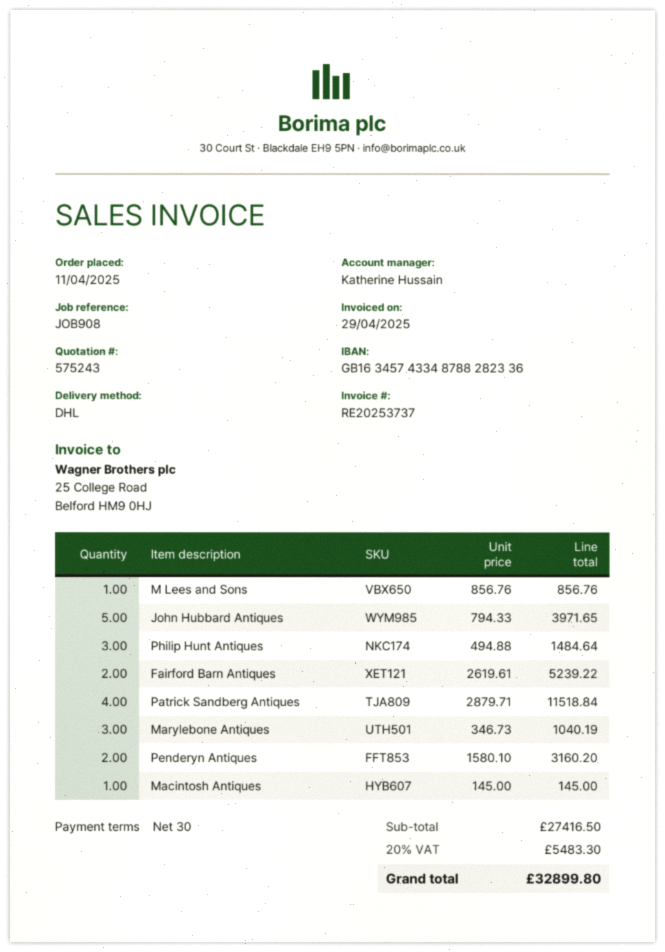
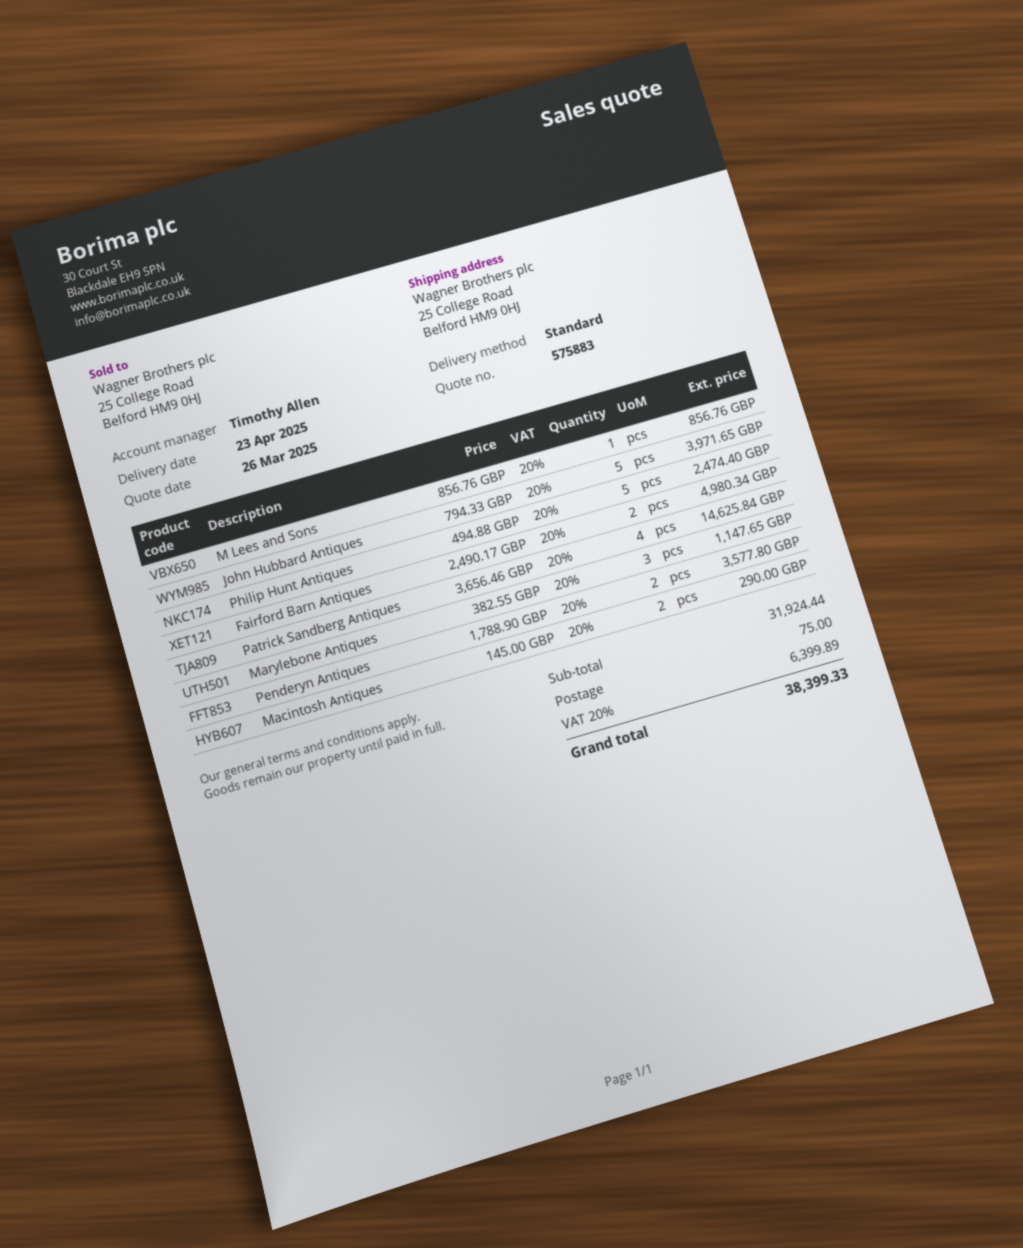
quote number: 575243 -> 575883
sales rep: Katherine Hussain -> Timothy Allen
shipping method: DHL -> standard
Philip Hunt Antiques: 3 x 494.88 = 1484.64 -> 5 x 494.88 = 2474.40
Fairford Barn Antiques: 2 x 2619.61 = 5239.22 -> 2 x 2490.17 = 4980.34
Patrick Sandberg Antiques: 4 x 2879.71 = 11518.84 -> 4 x 3656.46 = 14625.84
Marylebone Antiques: 3 x 346.73 = 1040.19 -> 3 x 382.55 = 1147.65
Penderyn Antiques: 2 x 1580.10 = 3160.20 -> 2 x 1788.90 = 3577.80
Macintosh Antiques: 1 x 145.00 = 145.00 -> 2 x 145.00 = 290.00
subtotal: 27416.50 -> 31924.44
shipping: none -> 75.00
tax: 20% = 5483.30 -> 20% = 6399.89
total: 32899.80 -> 38399.33

